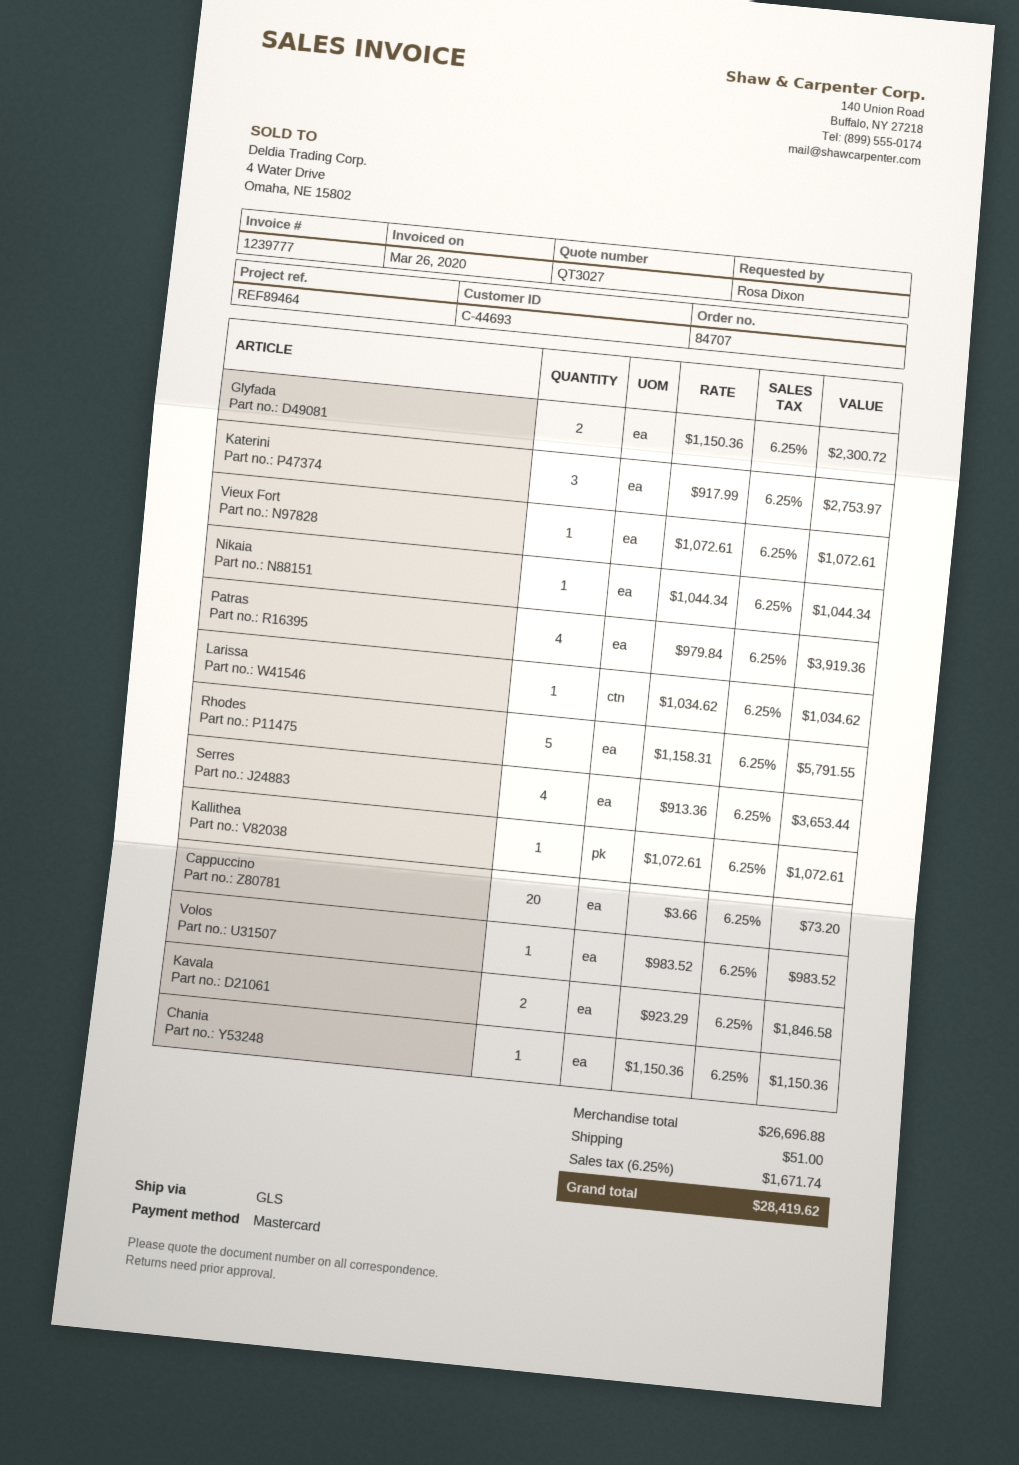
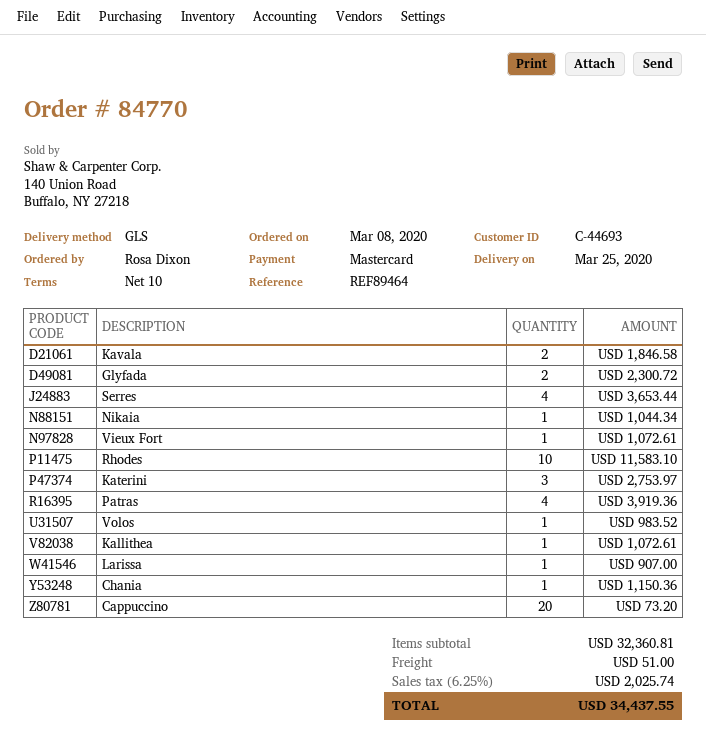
order number: 84707 -> 84770
Larissa: 1 for 1034.62 -> 1 for 907.00
Rhodes: 5 for 5791.55 -> 10 for 11583.10
subtotal: 26696.88 -> 32360.81
tax: 6.25% = 1671.74 -> 6.25% = 2025.74
total: 28419.62 -> 34437.55

